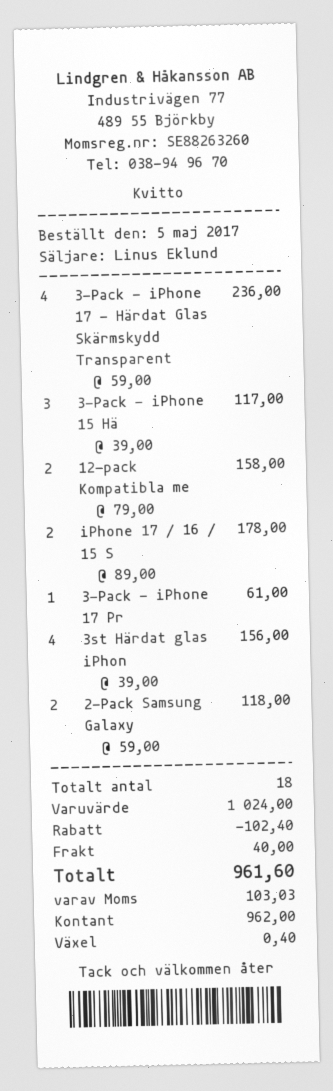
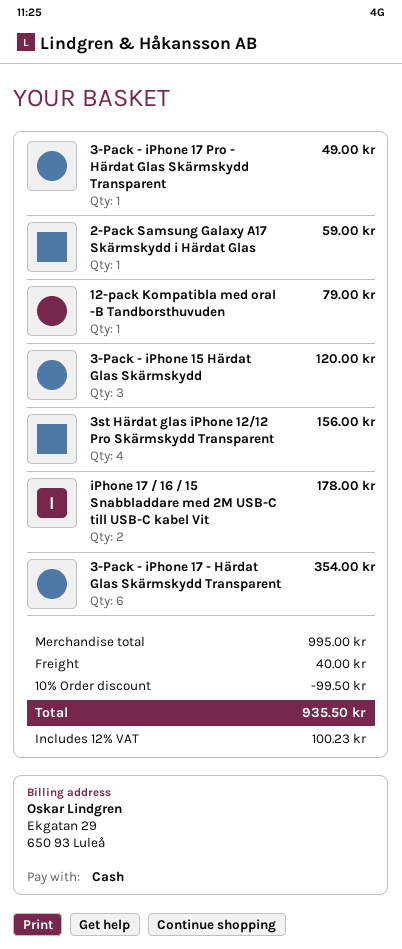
3-Pack - iPhone 17 - Härdat Glas Skärmskydd Transparent: 4 for 236.00 -> 6 for 354.00
3-Pack - iPhone 15 Hä: 3 for 117.00 -> 3 for 120.00
12-pack Kompatibla me: 2 for 158.00 -> 1 for 79.00
3-Pack - iPhone 17 Pr: 1 for 61.00 -> 1 for 49.00
2-Pack Samsung Galaxy: 2 for 118.00 -> 1 for 59.00
subtotal: 1024.00 -> 995.00
discount: 102.40 -> 99.50
tax: 103.03 -> 100.23
total: 961.60 -> 935.50

